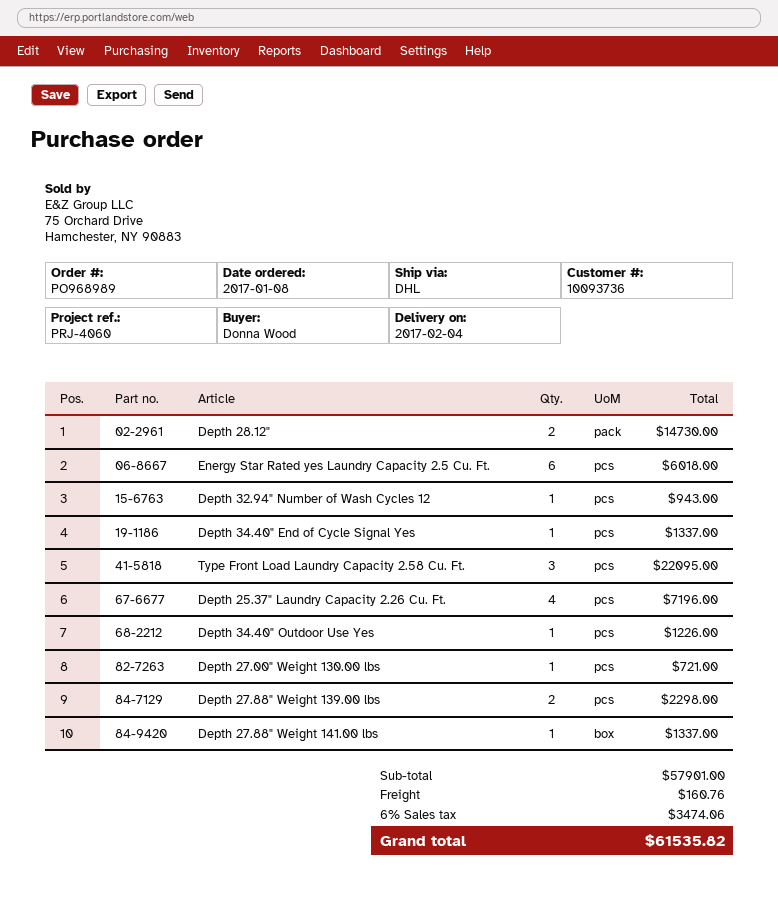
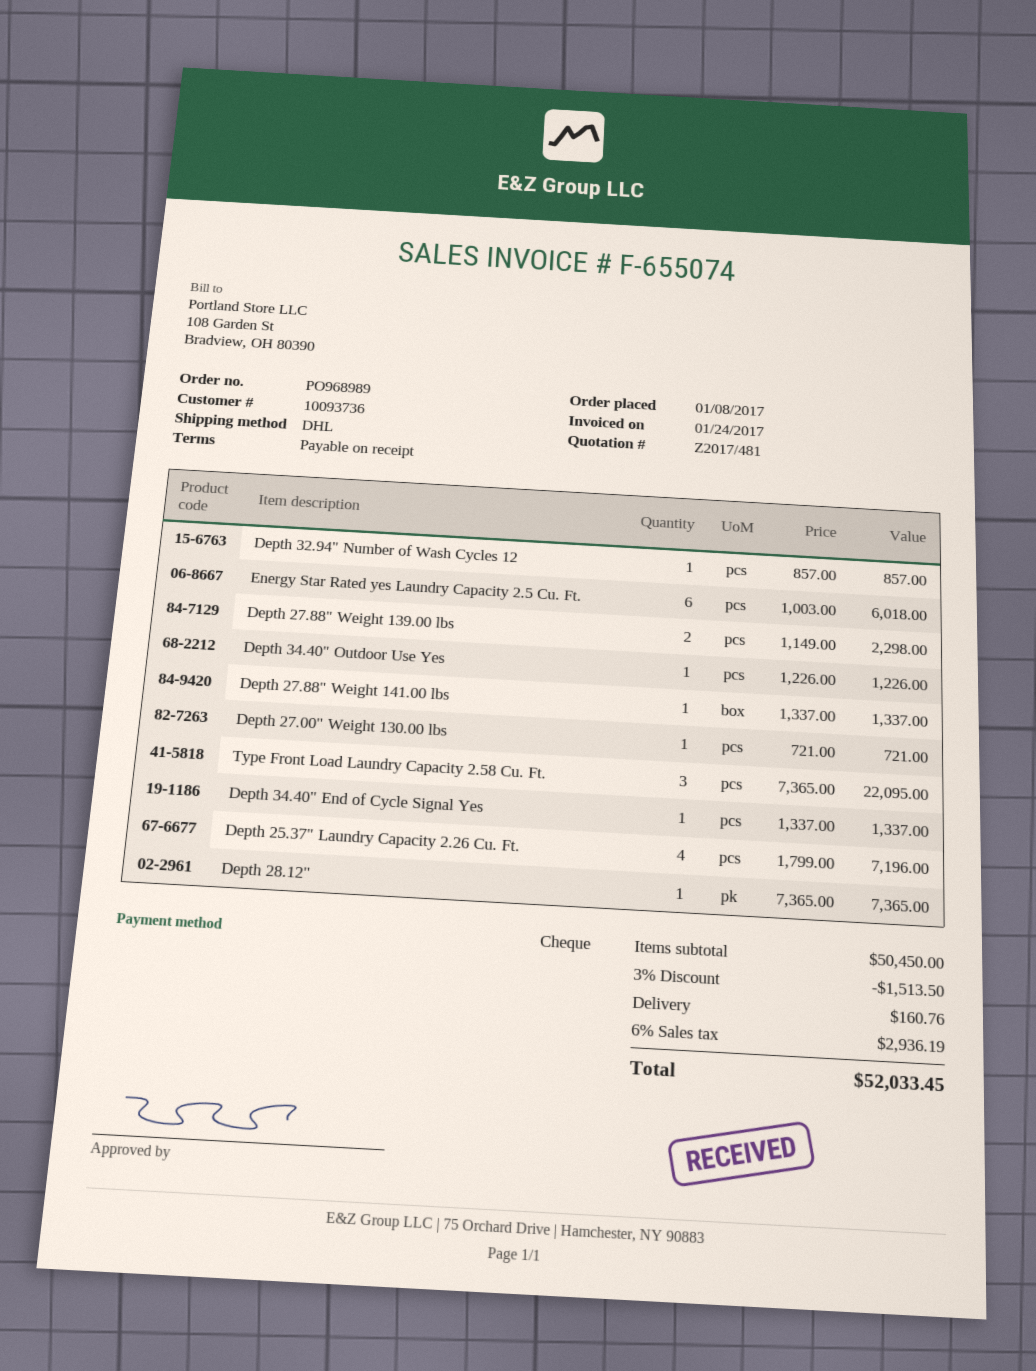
Depth 28.12": 2 for 14730.00 -> 1 for 7365.00
Depth 32.94" Number of Wash Cycles 12: 1 for 943.00 -> 1 for 857.00
subtotal: 57901.00 -> 50450.00
discount: none -> 3% = 1513.50
tax: 6% = 3474.06 -> 6% = 2936.19
total: 61535.82 -> 52033.45

